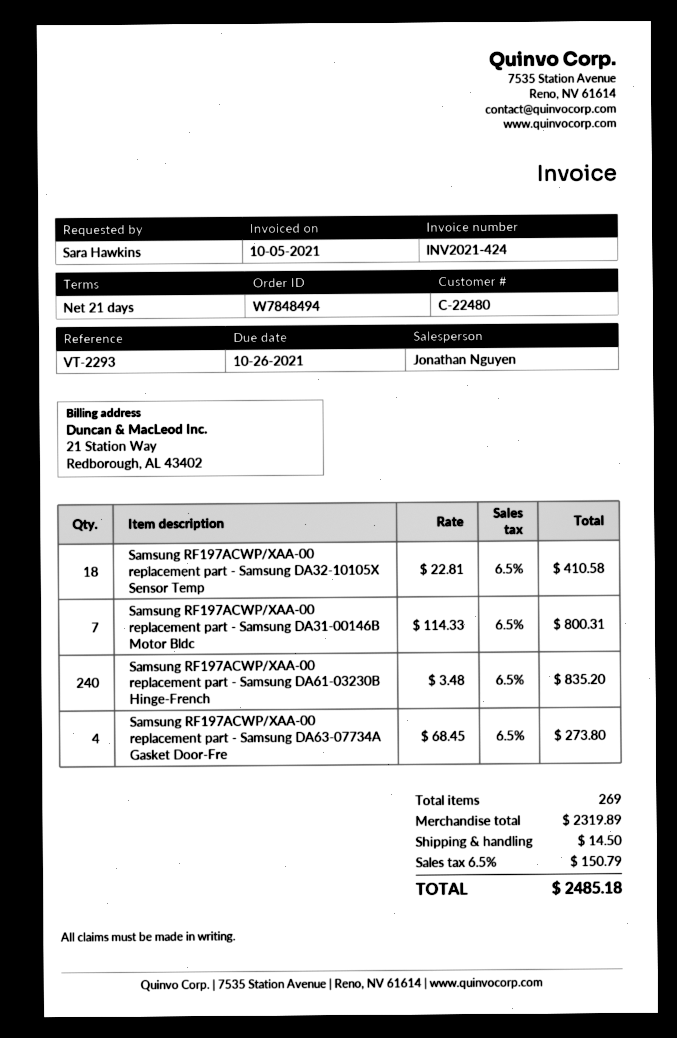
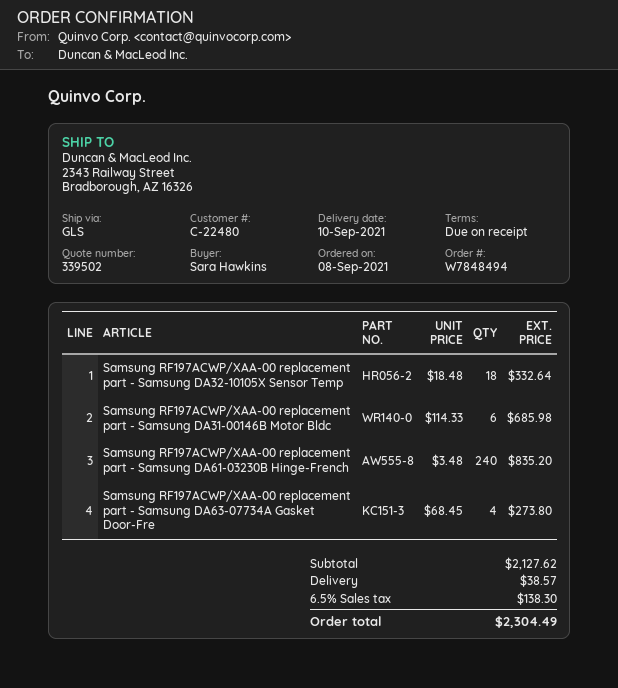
payment terms: 21 days -> on receipt
Samsung RF197ACWP/XAA-00 replacement part - Samsung DA32-10105X Sensor Temp: 18 x 22.81 = 410.58 -> 18 x 18.48 = 332.64
Samsung RF197ACWP/XAA-00 replacement part - Samsung DA31-00146B Motor Bldc: 7 x 114.33 = 800.31 -> 6 x 114.33 = 685.98
subtotal: 2319.89 -> 2127.62
shipping: 14.50 -> 38.57
tax: 6.5% = 150.79 -> 6.5% = 138.30
total: 2485.18 -> 2304.49

